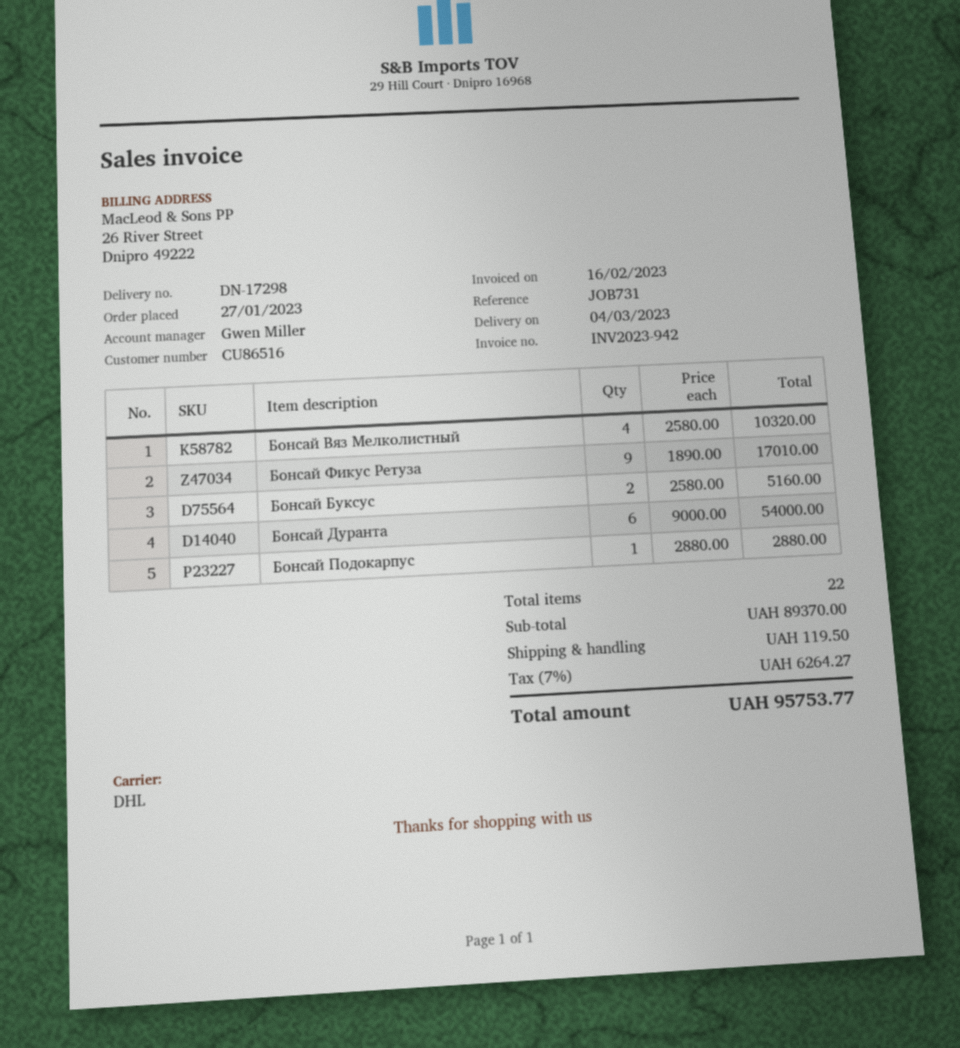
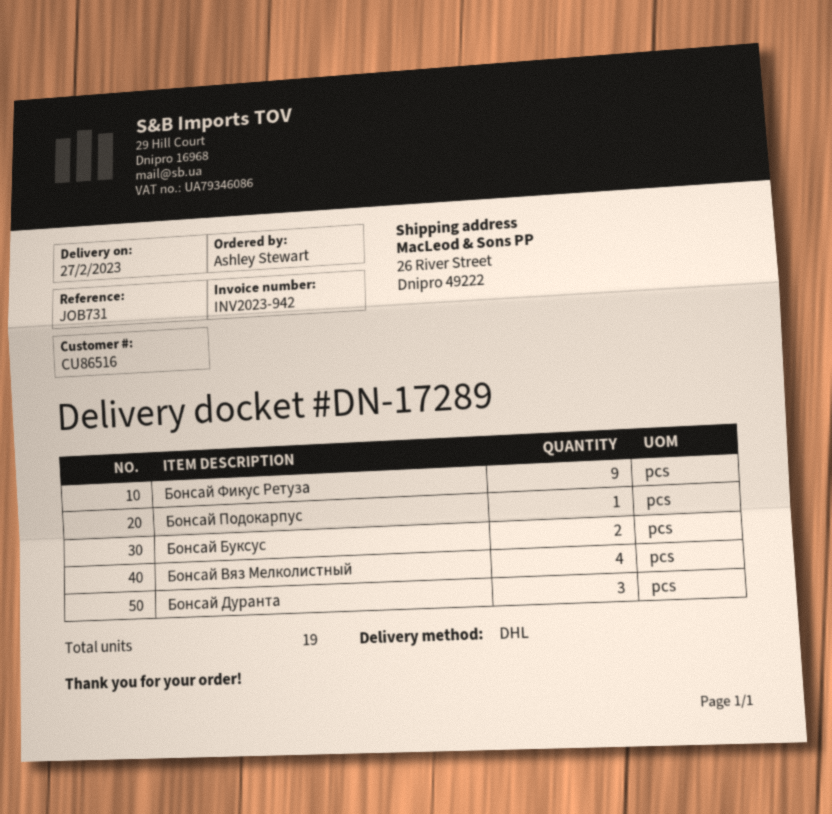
delivery note number: DN-17298 -> DN-17289
delivery date: 2023-03-04 -> 2023-02-27
Бонсай Дуранта: 6 -> 3
total quantity: 22 -> 19

